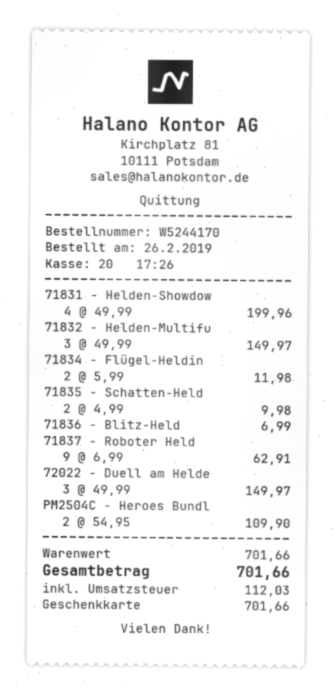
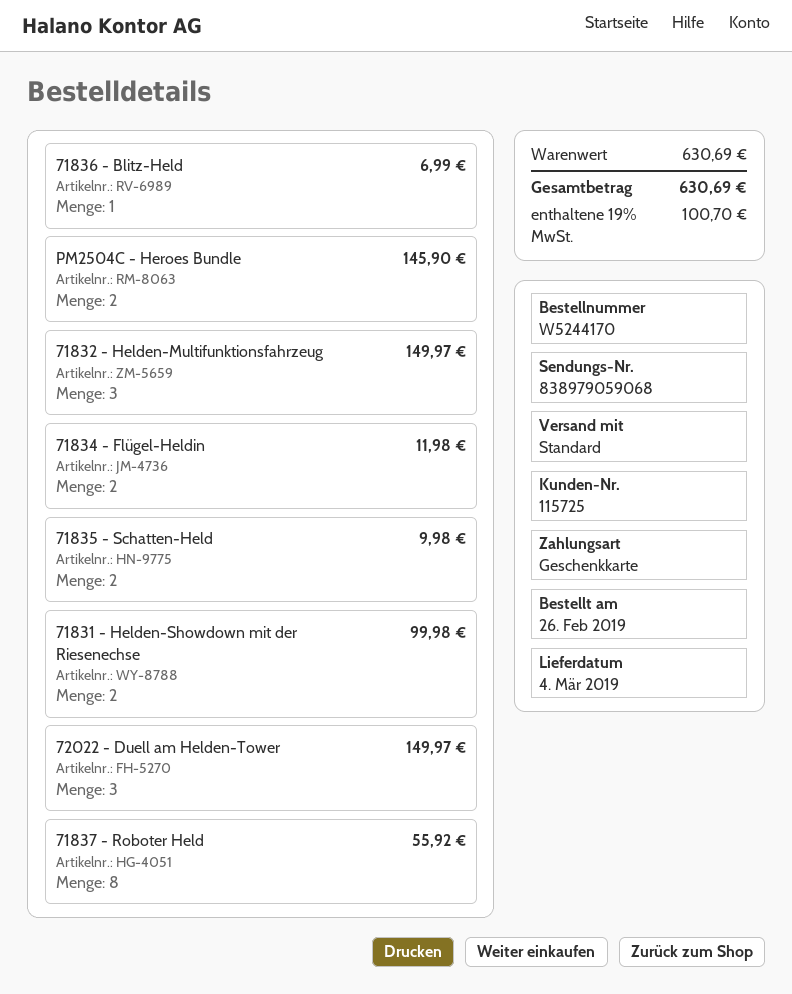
71831 - Helden-Showdow: 4 for 199.96 -> 2 for 99.98
71837 - Roboter Held: 9 for 62.91 -> 8 for 55.92
PM2504C - Heroes Bundl: 2 for 109.90 -> 2 for 145.90
subtotal: 701.66 -> 630.69
tax: 112.03 -> 100.70
total: 701.66 -> 630.69

